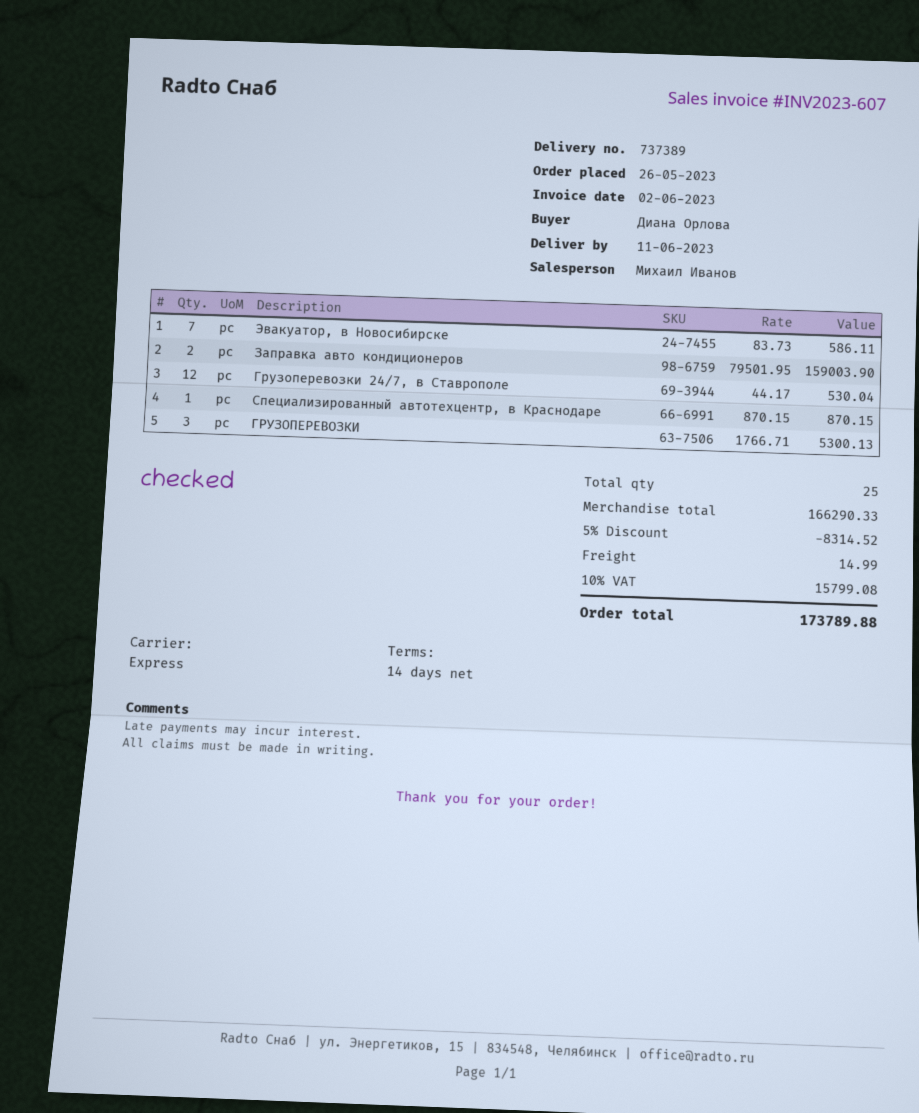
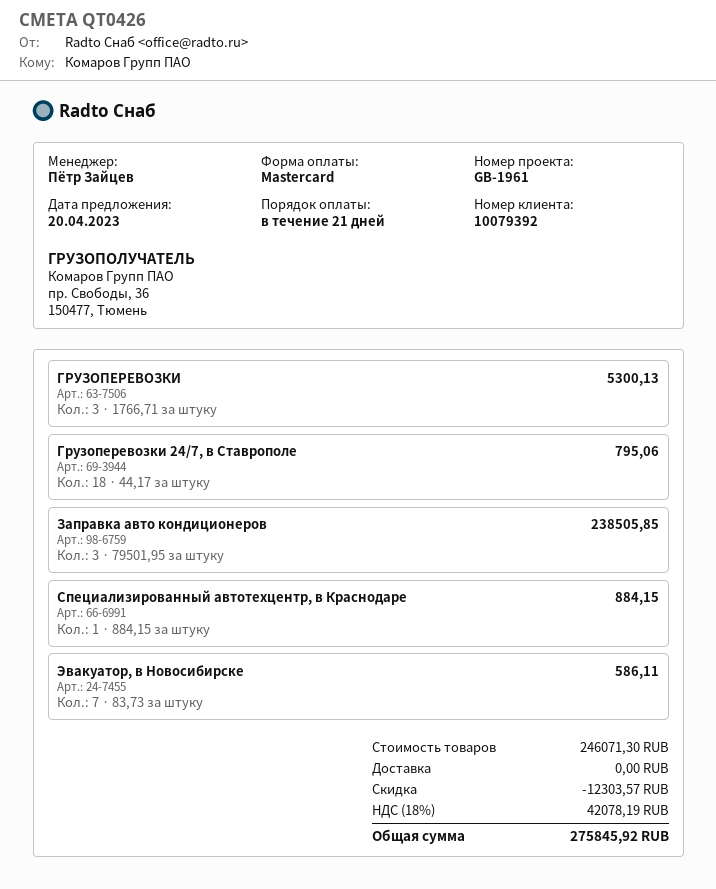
payment terms: 14 days -> 21 days
sales rep: Михаил Иванов -> Пётр Зайцев
Заправка авто кондиционеров: 2 x 79501.95 = 159003.90 -> 3 x 79501.95 = 238505.85
Грузоперевозки 24/7, в Ставрополе: 12 x 44.17 = 530.04 -> 18 x 44.17 = 795.06
Специализированный автотехцентр, в Краснодаре: 1 x 870.15 = 870.15 -> 1 x 884.15 = 884.15
subtotal: 166290.33 -> 246071.30
discount: 8314.52 -> 12303.57
shipping: 14.99 -> 0.00
tax: 10% = 15799.08 -> 18% = 42078.19
total: 173789.88 -> 275845.92

